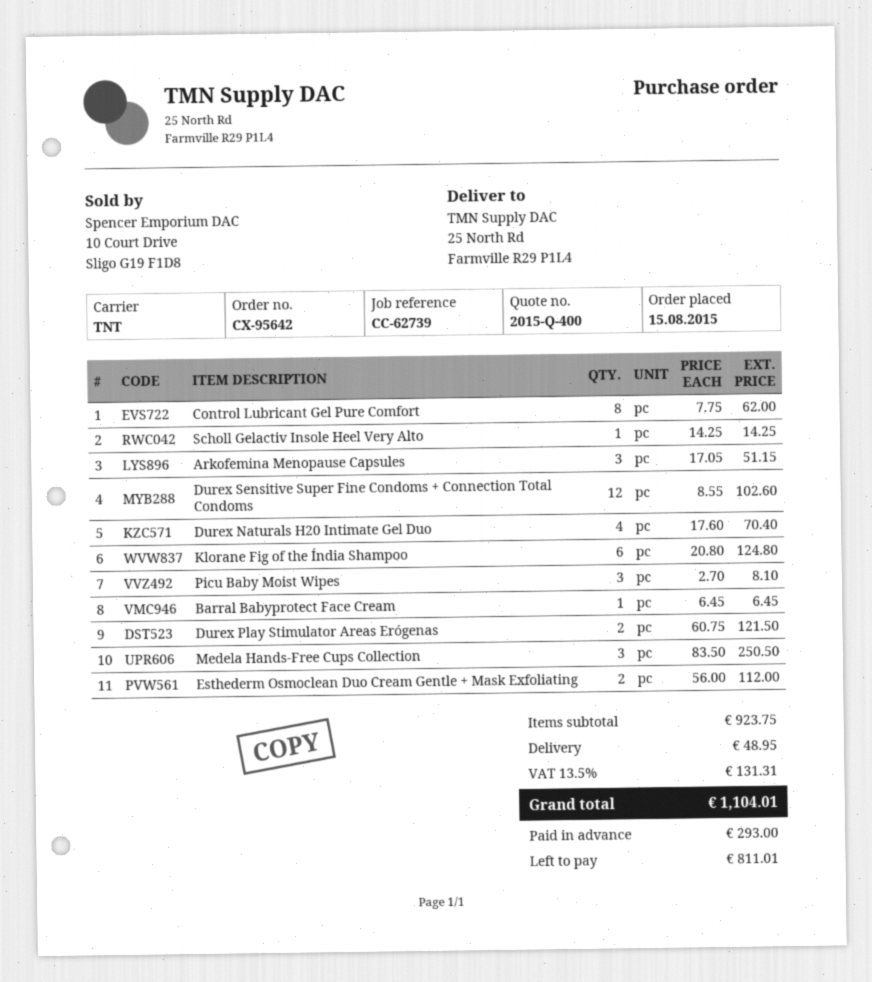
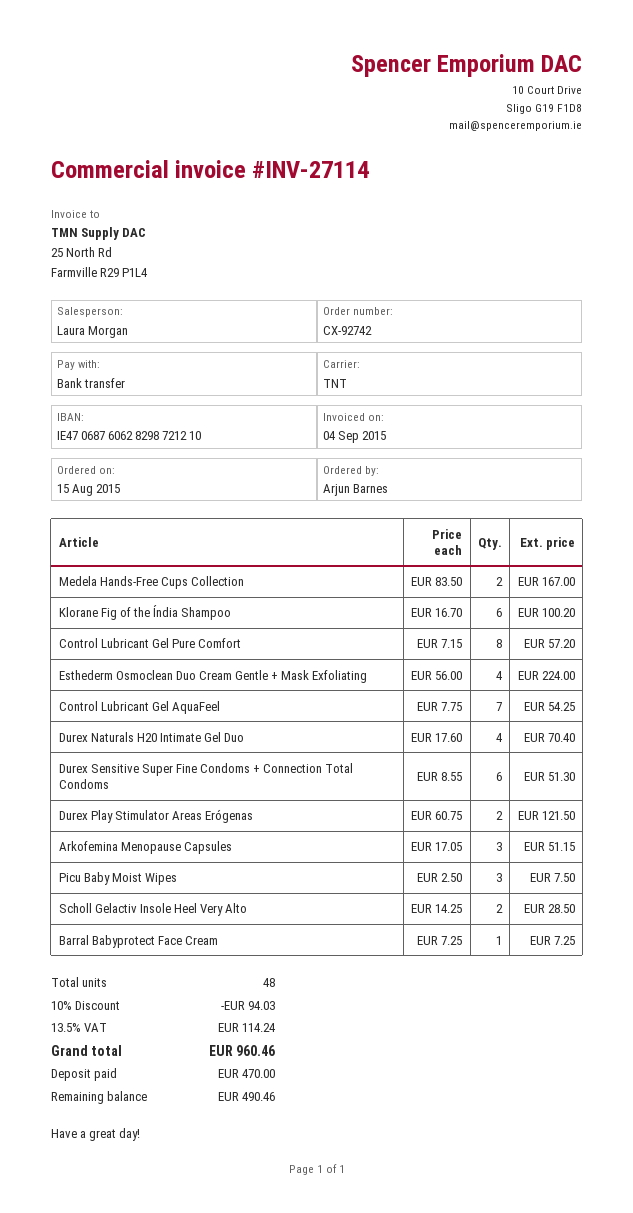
order number: CX-95642 -> CX-92742
Control Lubricant Gel Pure Comfort: 8 x 7.75 = 62.00 -> 8 x 7.15 = 57.20
Scholl Gelactiv Insole Heel Very Alto: 1 x 14.25 = 14.25 -> 2 x 14.25 = 28.50
Durex Sensitive Super Fine Condoms + Connection Total Condoms: 12 x 8.55 = 102.60 -> 6 x 8.55 = 51.30
Klorane Fig of the Índia Shampoo: 6 x 20.80 = 124.80 -> 6 x 16.70 = 100.20
Picu Baby Moist Wipes: 3 x 2.70 = 8.10 -> 3 x 2.50 = 7.50
Barral Babyprotect Face Cream: 1 x 6.45 = 6.45 -> 1 x 7.25 = 7.25
Medela Hands-Free Cups Collection: 3 x 83.50 = 250.50 -> 2 x 83.50 = 167.00
Esthederm Osmoclean Duo Cream Gentle + Mask Exfoliating: 2 x 56.00 = 112.00 -> 4 x 56.00 = 224.00
Control Lubricant Gel AquaFeel: none -> 7 x 7.75 = 54.25
discount: none -> 10% = 94.03
shipping: 48.95 -> none
tax: 13.5% = 131.31 -> 13.5% = 114.24
total: 1104.01 -> 960.46
deposit: 293.00 -> 470.00
balance: 811.01 -> 490.46

